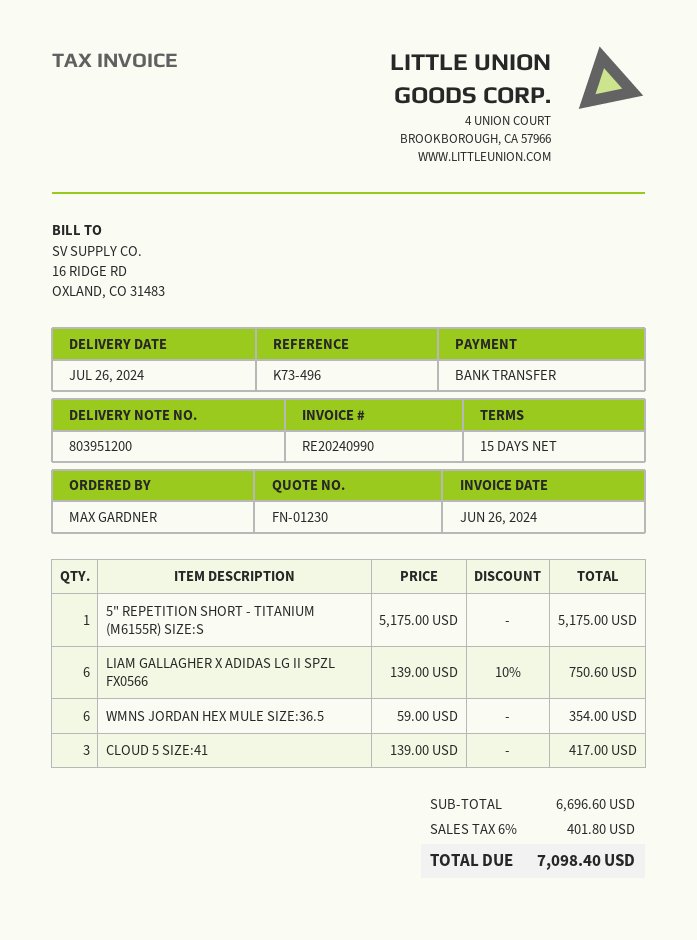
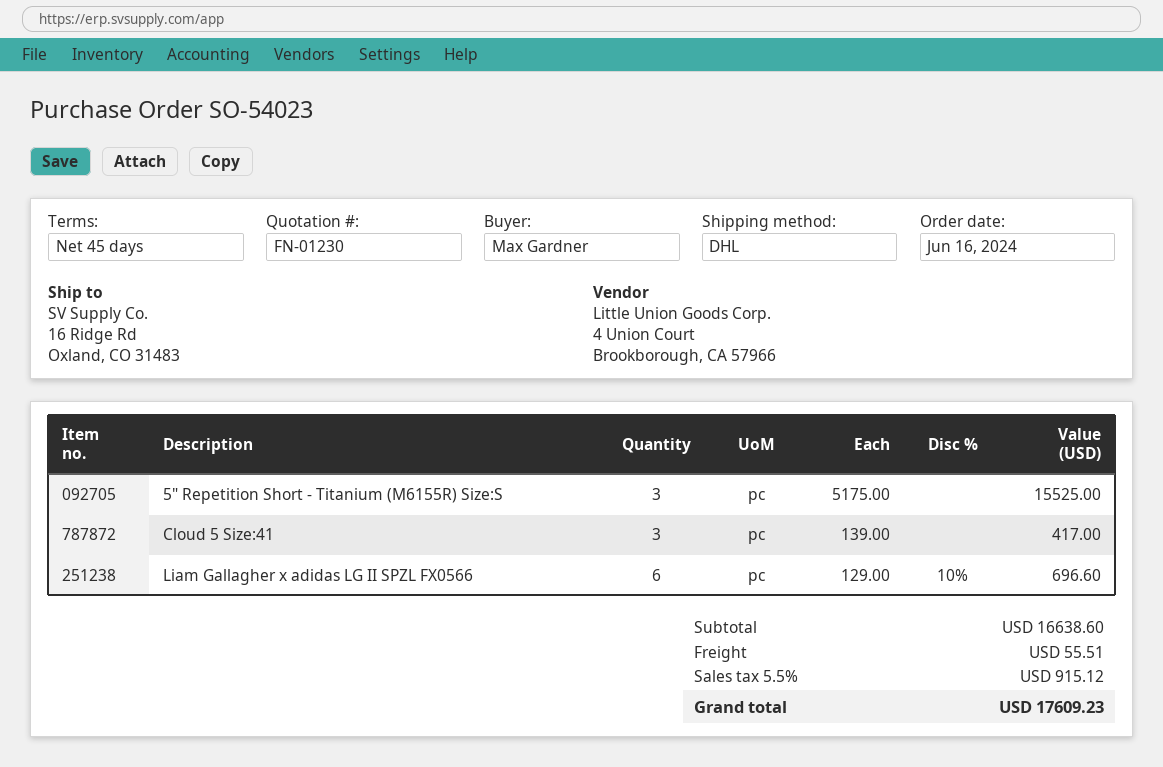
payment terms: 15 days -> 45 days
5" REPETITION SHORT - TITANIUM (M6155R) SIZE:S: 1 x 5175.00 = 5175.00 -> 3 x 5175.00 = 15525.00
LIAM GALLAGHER X ADIDAS LG II SPZL FX0566: 6 x 139.00 - 10% = 750.60 -> 6 x 129.00 - 10% = 696.60
WMNS JORDAN HEX MULE SIZE:36.5: 6 x 59.00 = 354.00 -> none
subtotal: 6696.60 -> 16638.60
shipping: none -> 55.51
tax: 6% = 401.80 -> 5.5% = 915.12
total: 7098.40 -> 17609.23

